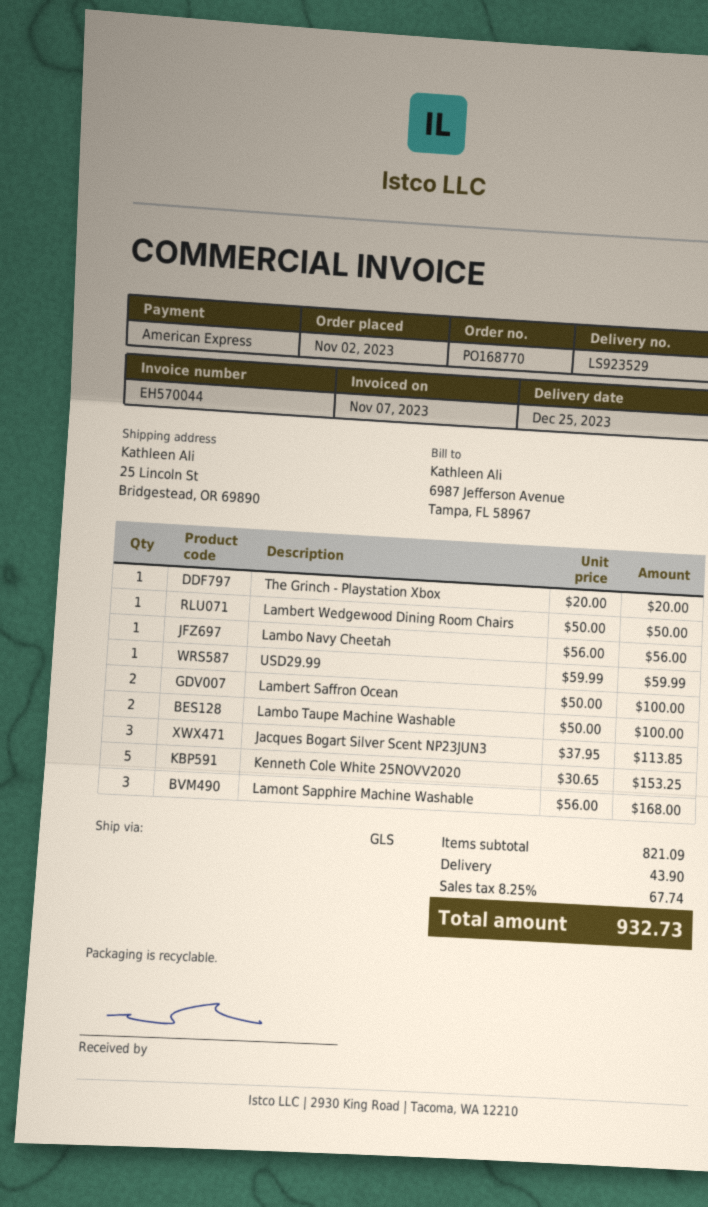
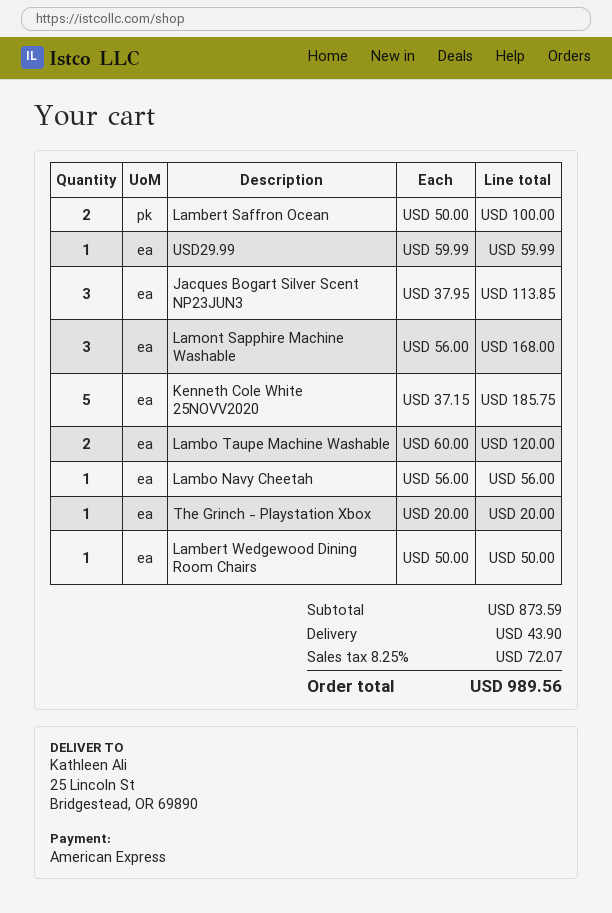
Lambo Taupe Machine Washable: 2 x 50.00 = 100.00 -> 2 x 60.00 = 120.00
Kenneth Cole White 25NOVV2020: 5 x 30.65 = 153.25 -> 5 x 37.15 = 185.75
subtotal: 821.09 -> 873.59
tax: 8.25% = 67.74 -> 8.25% = 72.07
total: 932.73 -> 989.56

